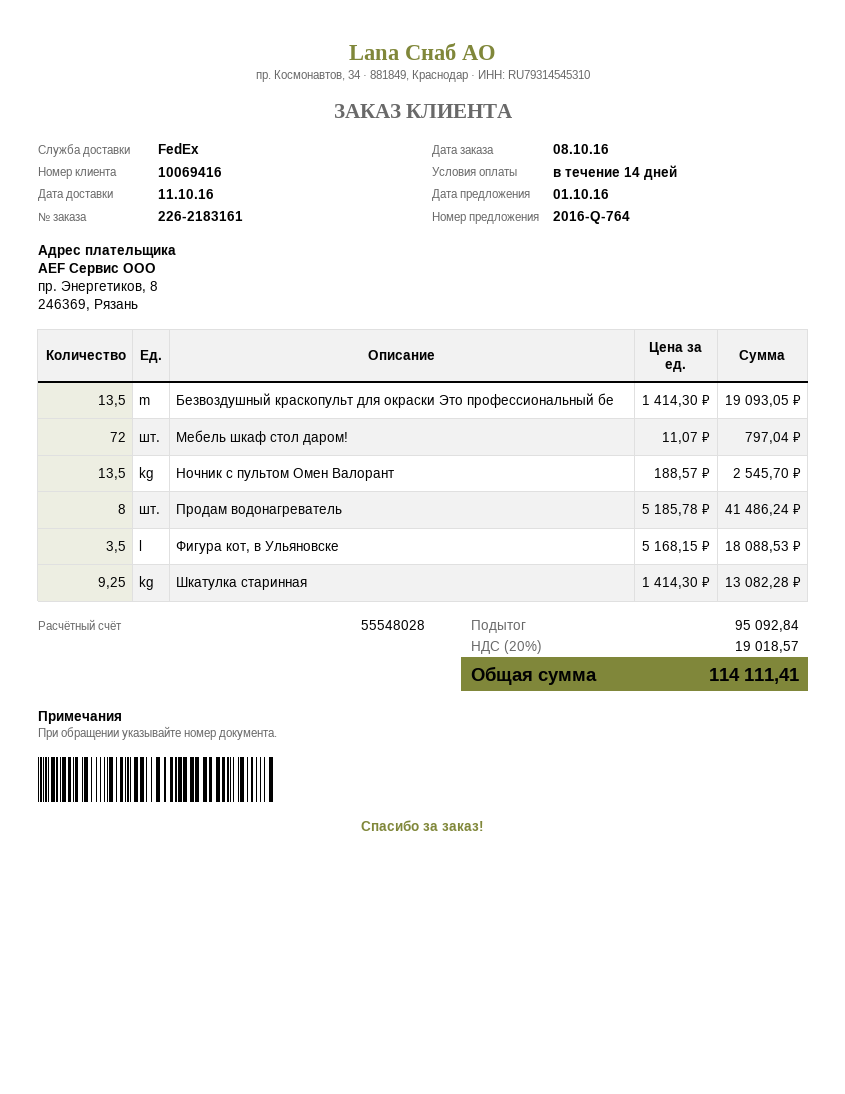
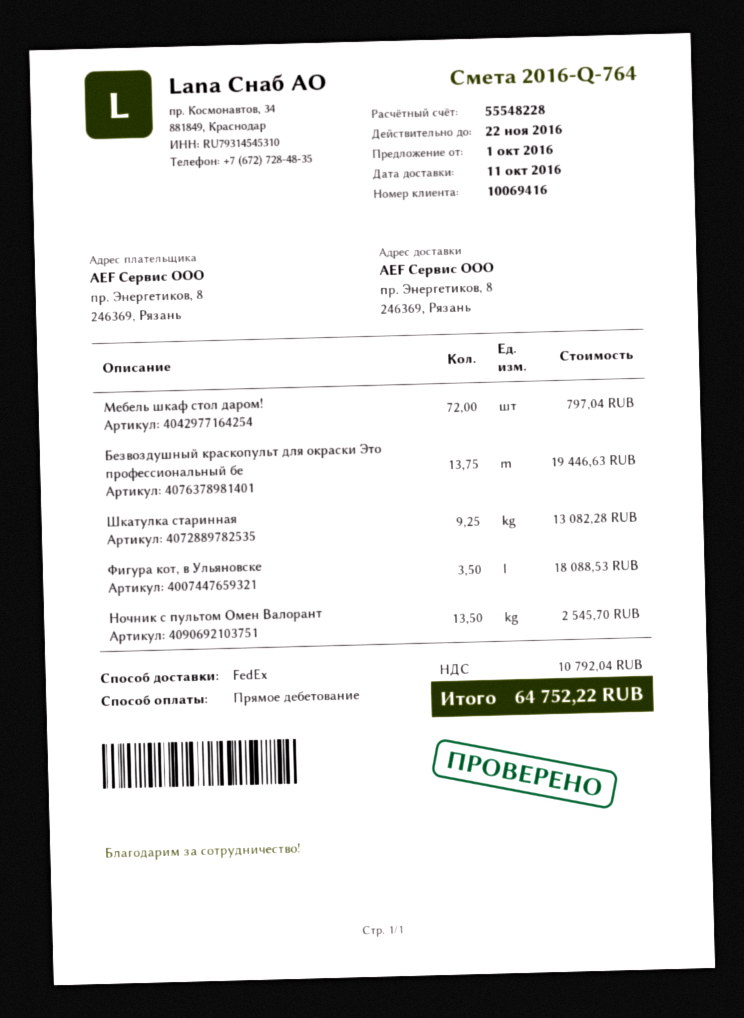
bank account: 55548028 -> 55548228
Безвоздушный краскопульт для окраски Это профессиональный бе: 13.5 for 19093.05 -> 13.75 for 19446.63
Продам водонагреватель: 8 for 41486.24 -> none
tax: 19018.57 -> 10792.04
total: 114111.41 -> 64752.22

